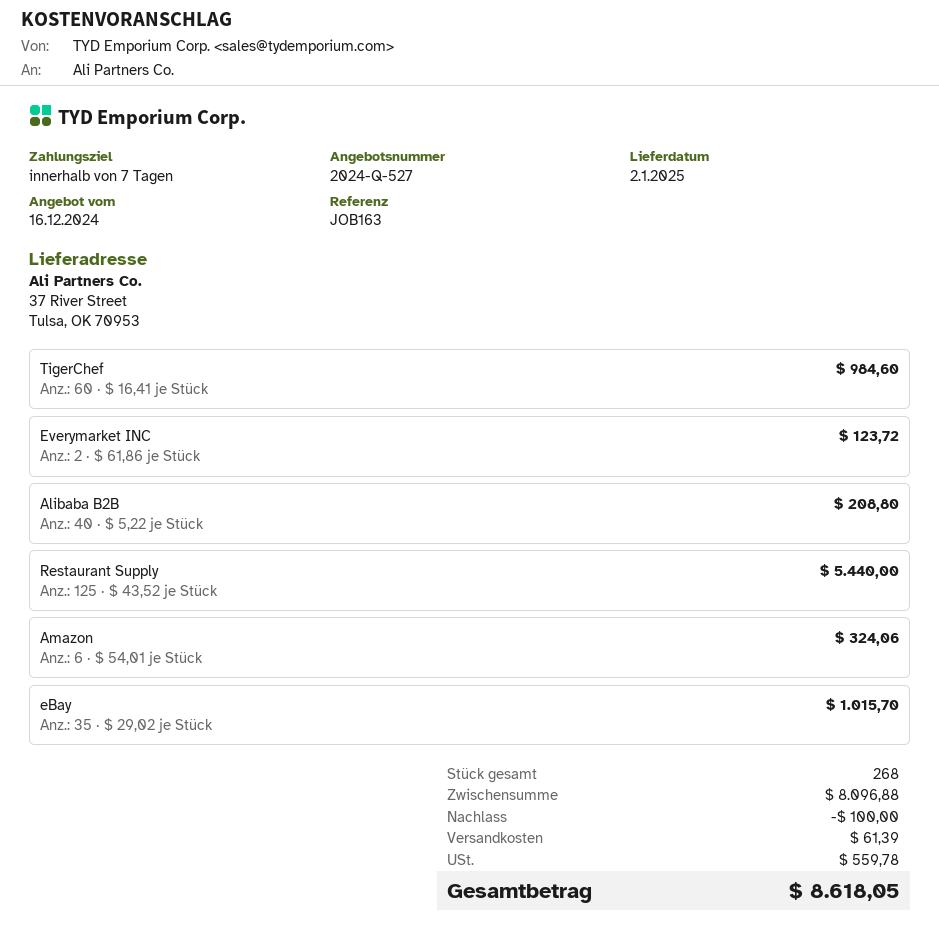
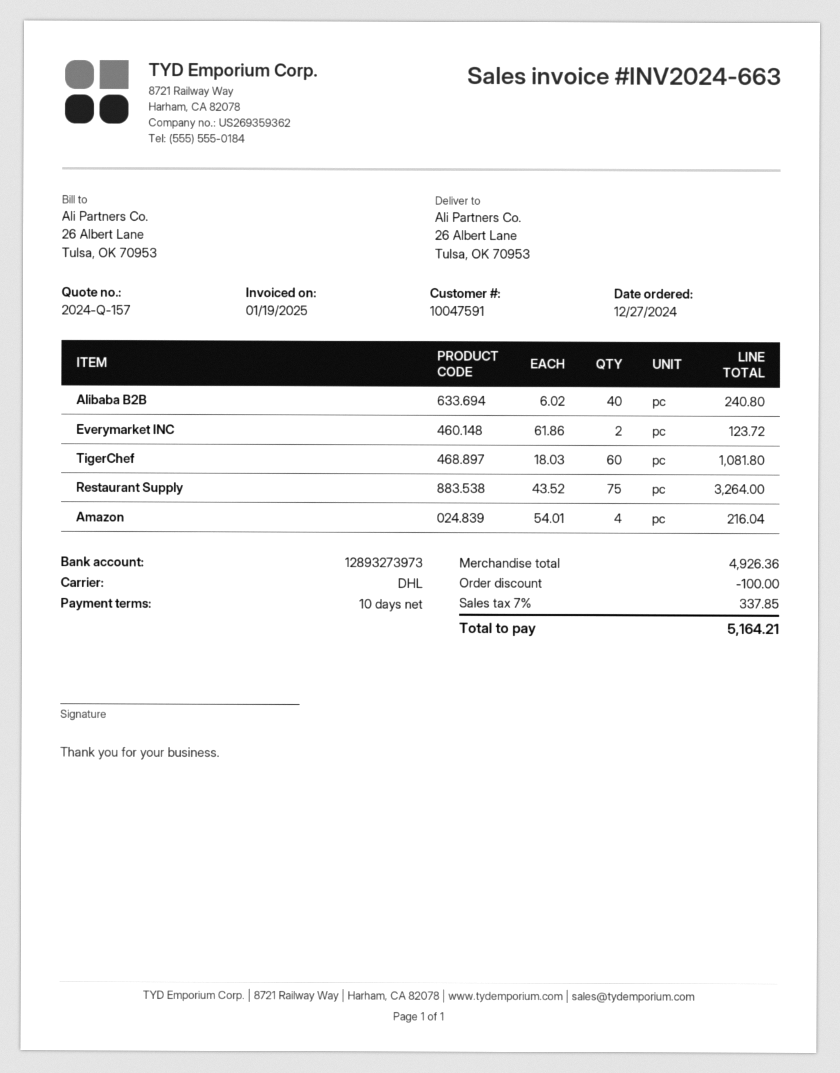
quote number: 2024-Q-527 -> 2024-Q-157
payment terms: 7 days -> 10 days
ship to: 37 River Street, Tulsa, OK 70953 -> 26 Albert Lane, Tulsa, OK 70953
TigerChef: 60 x 16.41 = 984.60 -> 60 x 18.03 = 1081.80
Alibaba B2B: 40 x 5.22 = 208.80 -> 40 x 6.02 = 240.80
Restaurant Supply: 125 x 43.52 = 5440.00 -> 75 x 43.52 = 3264.00
Amazon: 6 x 54.01 = 324.06 -> 4 x 54.01 = 216.04
eBay: 35 x 29.02 = 1015.70 -> none
subtotal: 8096.88 -> 4926.36
shipping: 61.39 -> none
tax: 559.78 -> 337.85
total: 8618.05 -> 5164.21

